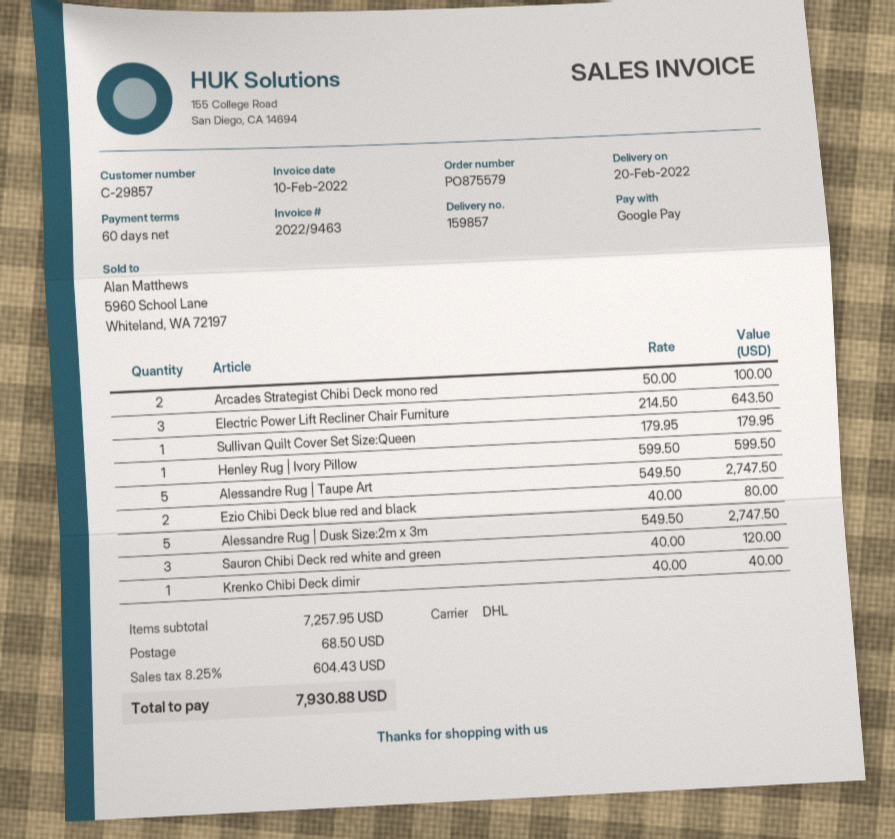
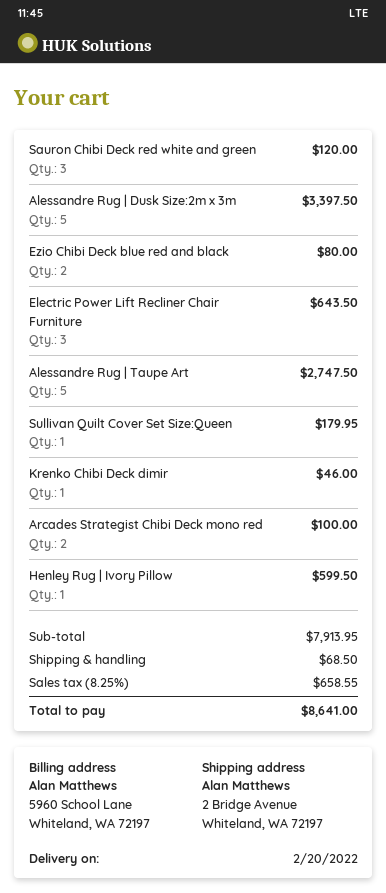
Alessandre Rug | Dusk Size:2m x 3m: 5 for 2747.50 -> 5 for 3397.50
Krenko Chibi Deck dimir: 1 for 40.00 -> 1 for 46.00
subtotal: 7257.95 -> 7913.95
tax: 8.25% = 604.43 -> 8.25% = 658.55
total: 7930.88 -> 8641.00

